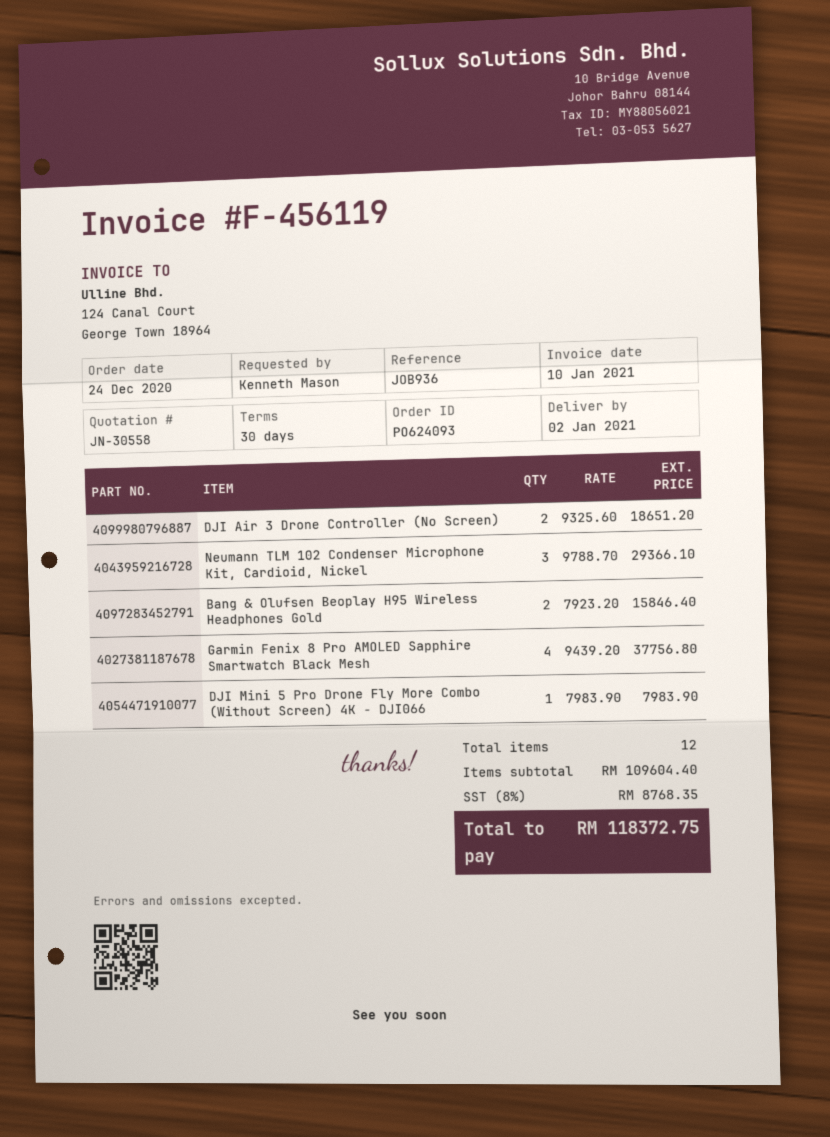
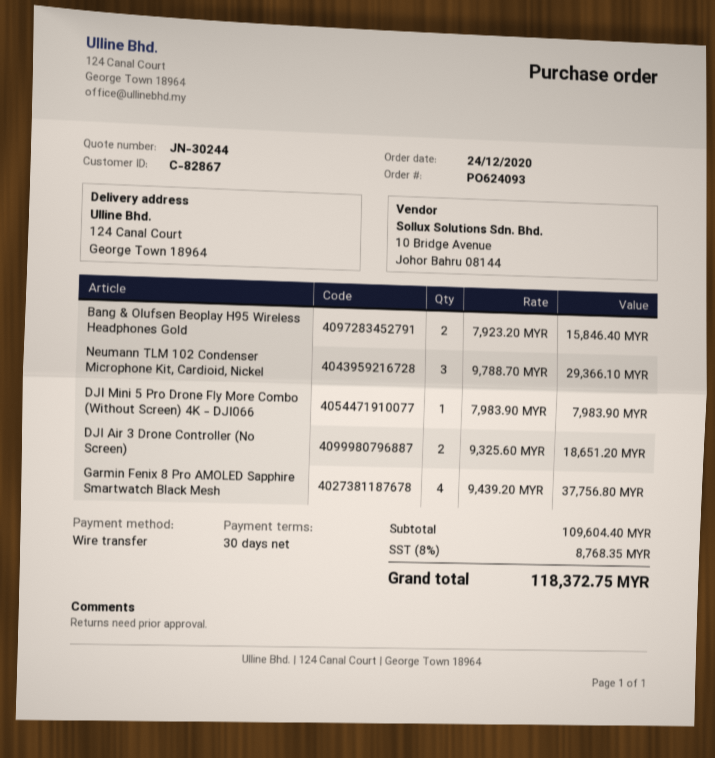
quote number: JN-30558 -> JN-30244

